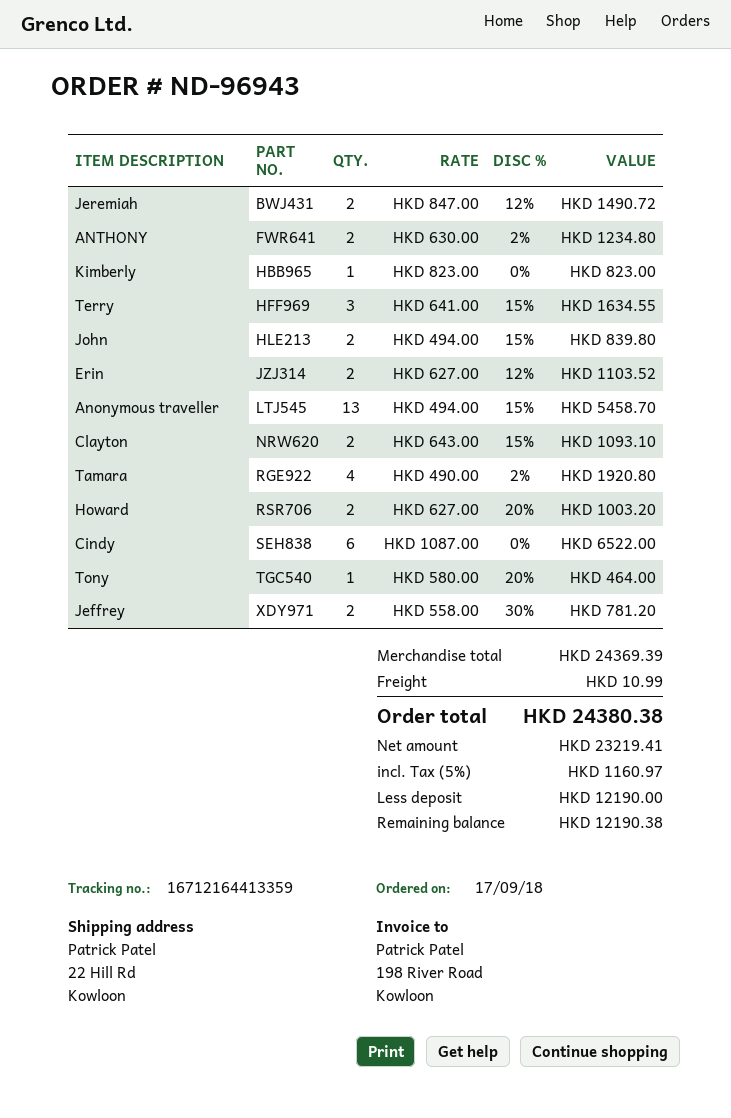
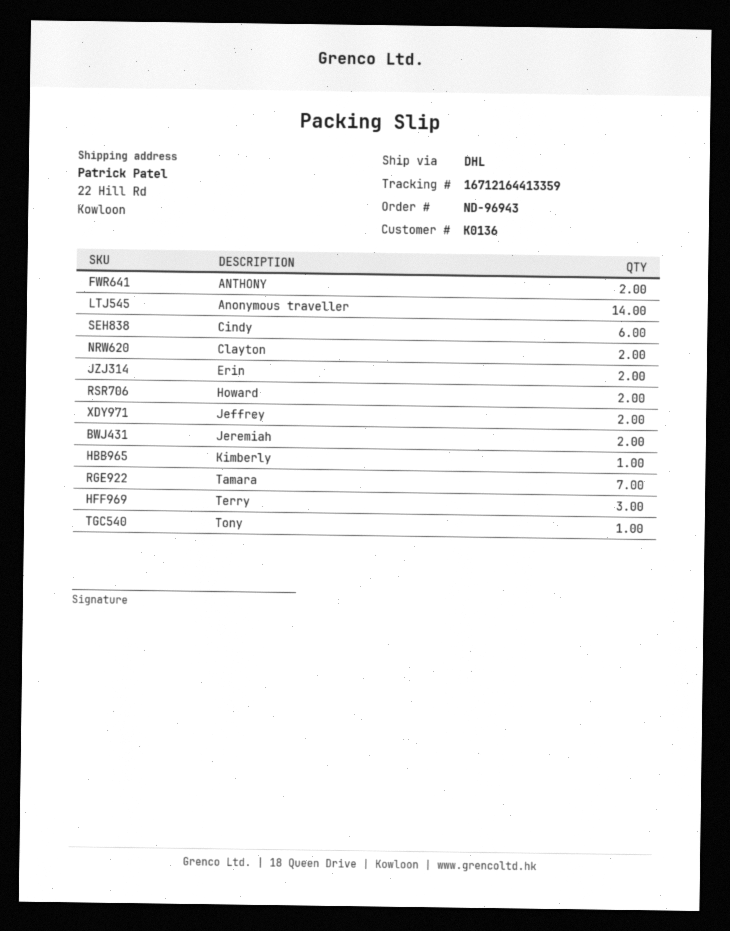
John: 2 -> none
Anonymous traveller: 13 -> 14
Tamara: 4 -> 7

